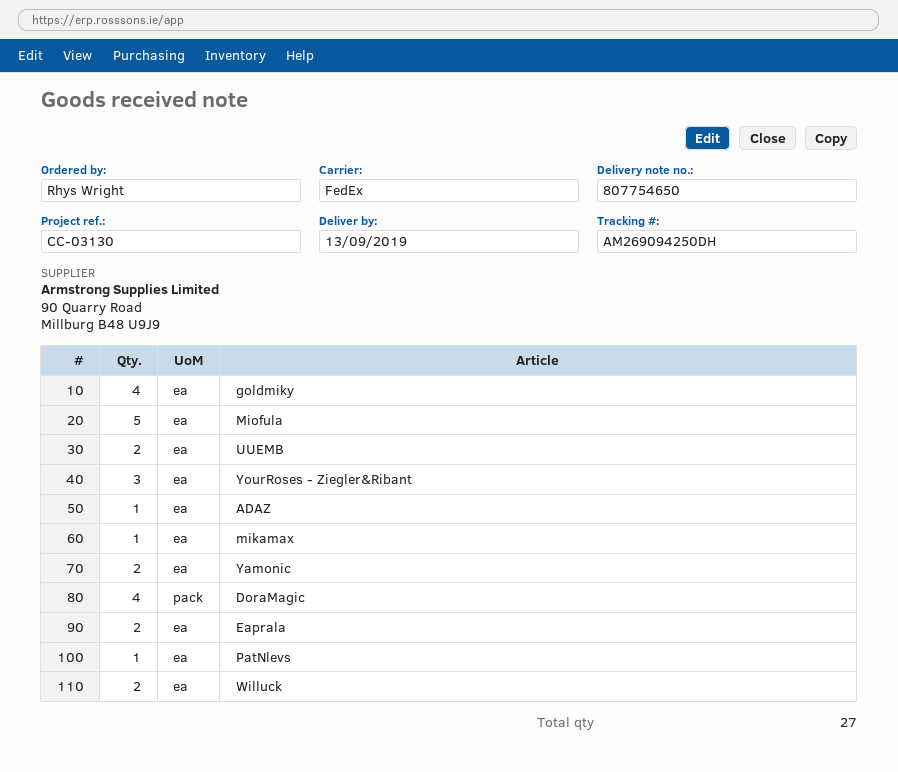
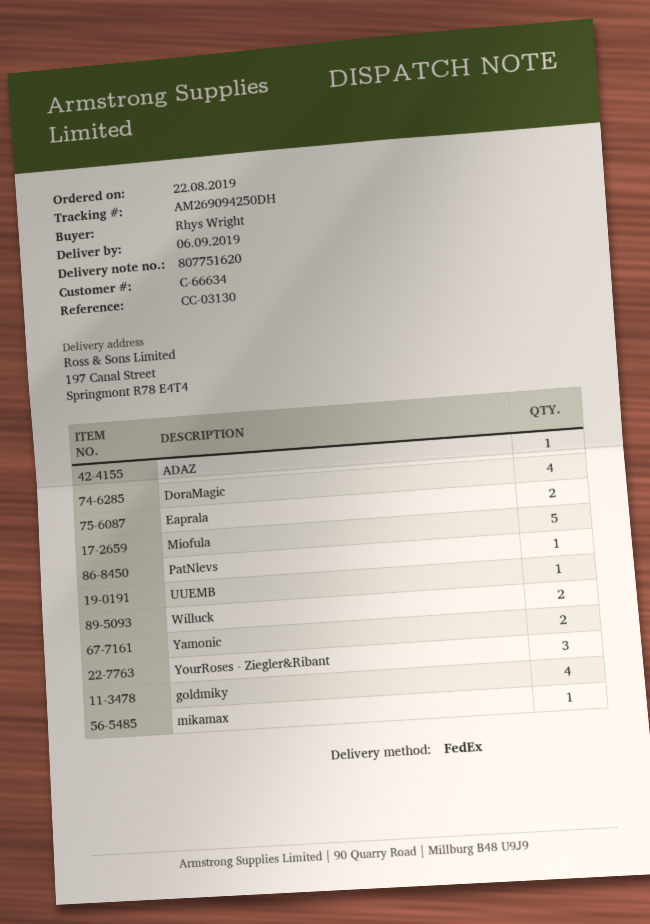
delivery note number: 807754650 -> 807751620
delivery date: 2019-09-13 -> 2019-09-06
UUEMB: 2 -> 1

